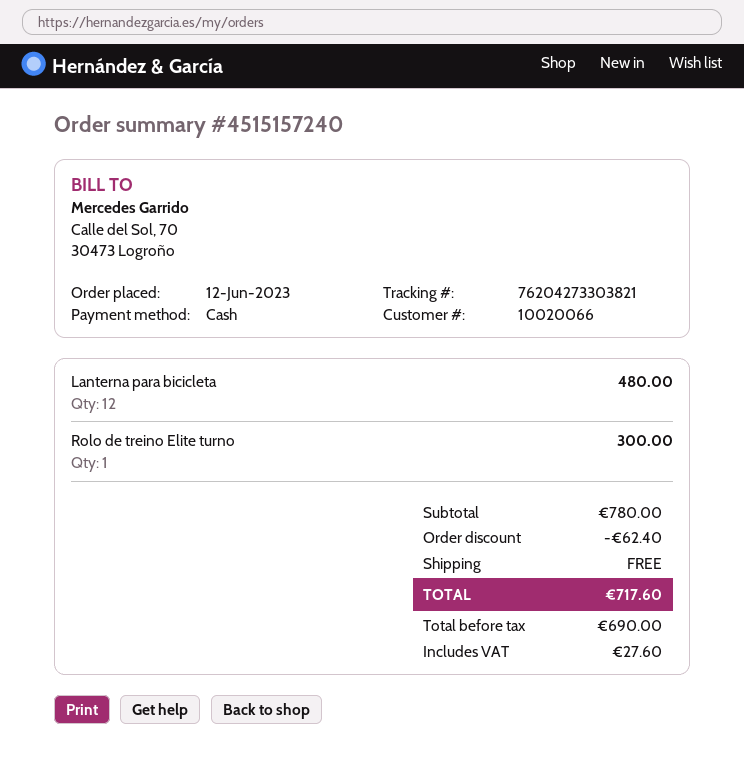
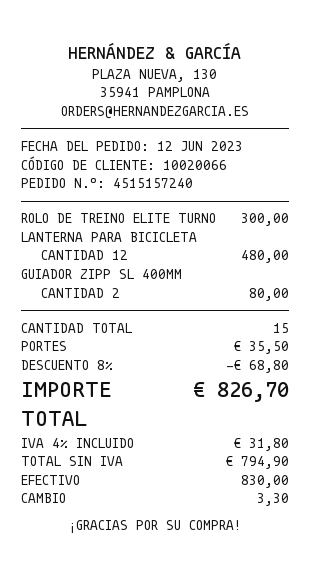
GUIADOR ZIPP SL 400MM: none -> 2 for 80.00
discount: 62.40 -> 68.80
shipping: 0.00 -> 35.50
net: 690.00 -> 794.90
tax: 27.60 -> 31.80
total: 717.60 -> 826.70

